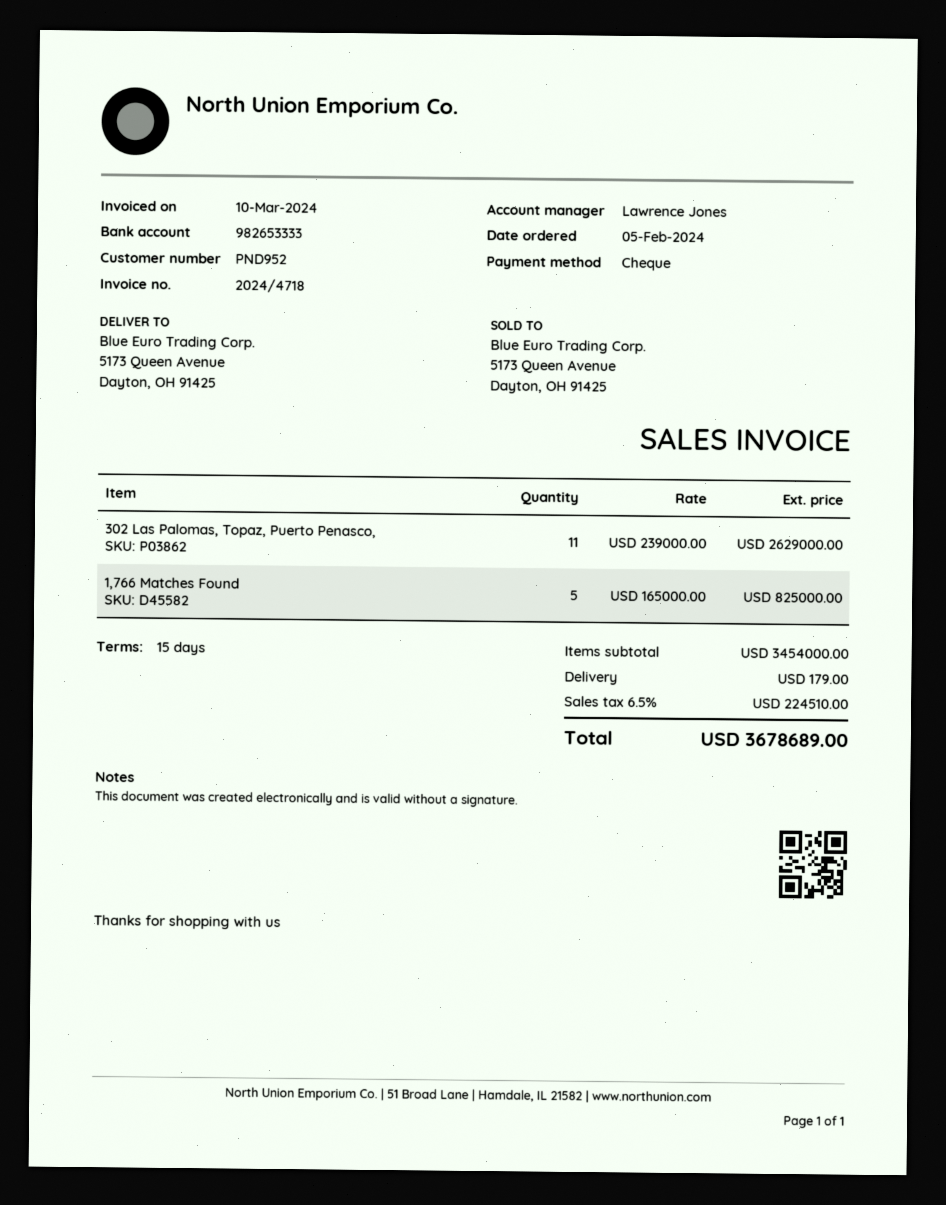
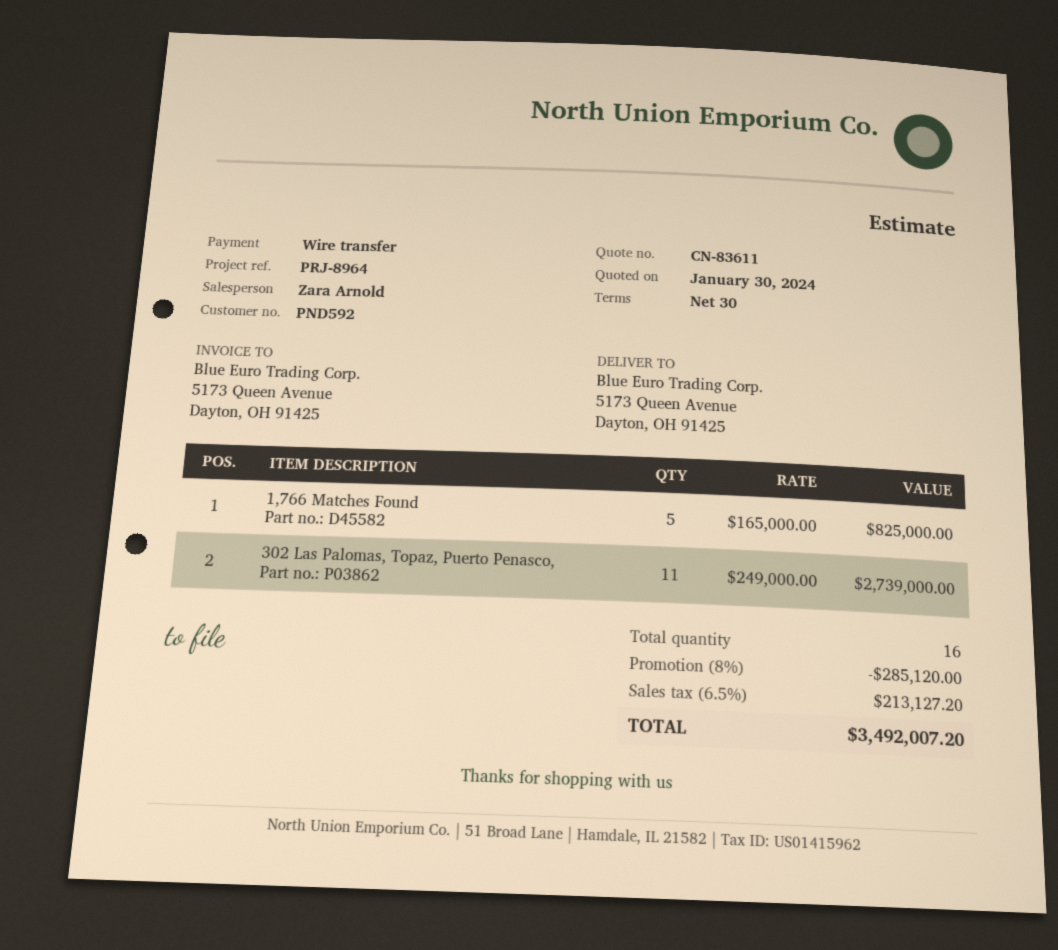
payment terms: 15 days -> 30 days
customer number: PND952 -> PND592
sales rep: Lawrence Jones -> Zara Arnold
payment method: cheque -> bank transfer
302 Las Palomas, Topaz, Puerto Penasco,: 11 x 239000.00 = 2629000.00 -> 11 x 249000.00 = 2739000.00
discount: none -> 8% = 285120.00
shipping: 179.00 -> none
tax: 6.5% = 224510.00 -> 6.5% = 213127.20
total: 3678689.00 -> 3492007.20

